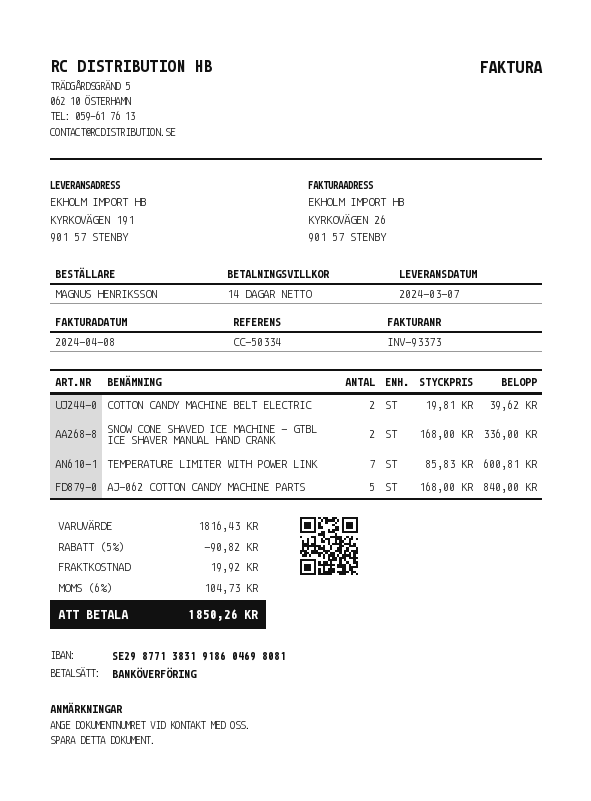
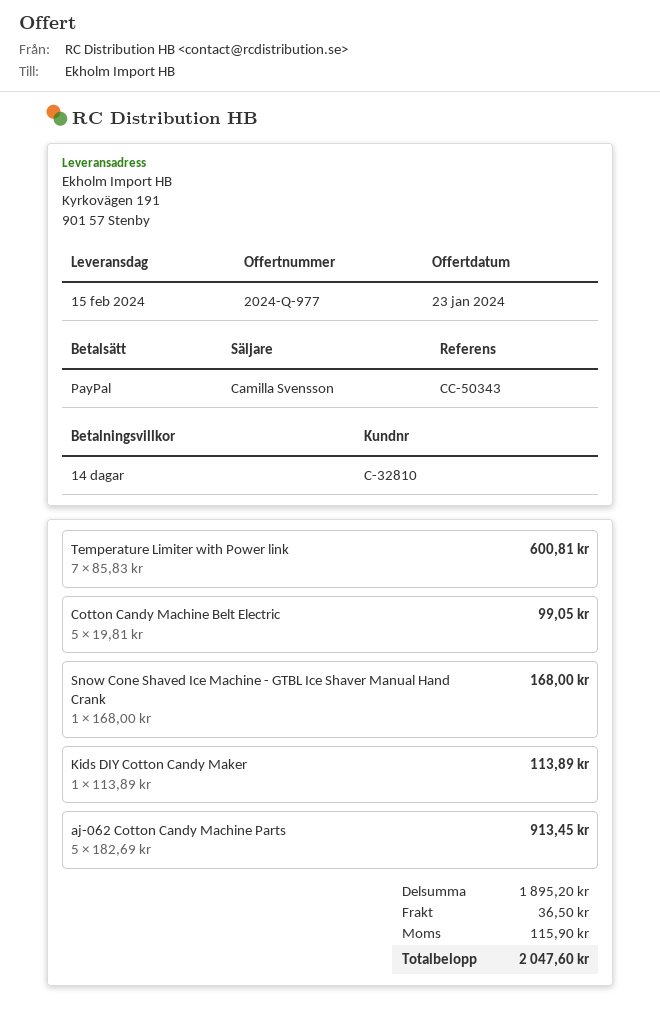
delivery date: 2024-03-07 -> 2024-02-15
reference: CC-50334 -> CC-50343
payment method: bank transfer -> PayPal
COTTON CANDY MACHINE BELT ELECTRIC: 2 x 19.81 = 39.62 -> 5 x 19.81 = 99.05
SNOW CONE SHAVED ICE MACHINE - GTBL ICE SHAVER MANUAL HAND CRANK: 2 x 168.00 = 336.00 -> 1 x 168.00 = 168.00
AJ-062 COTTON CANDY MACHINE PARTS: 5 x 168.00 = 840.00 -> 5 x 182.69 = 913.45
Kids DIY Cotton Candy Maker: none -> 1 x 113.89 = 113.89
subtotal: 1816.43 -> 1895.20
discount: 5% = 90.82 -> none
shipping: 19.92 -> 36.50
tax: 104.73 -> 115.90
total: 1850.26 -> 2047.60

